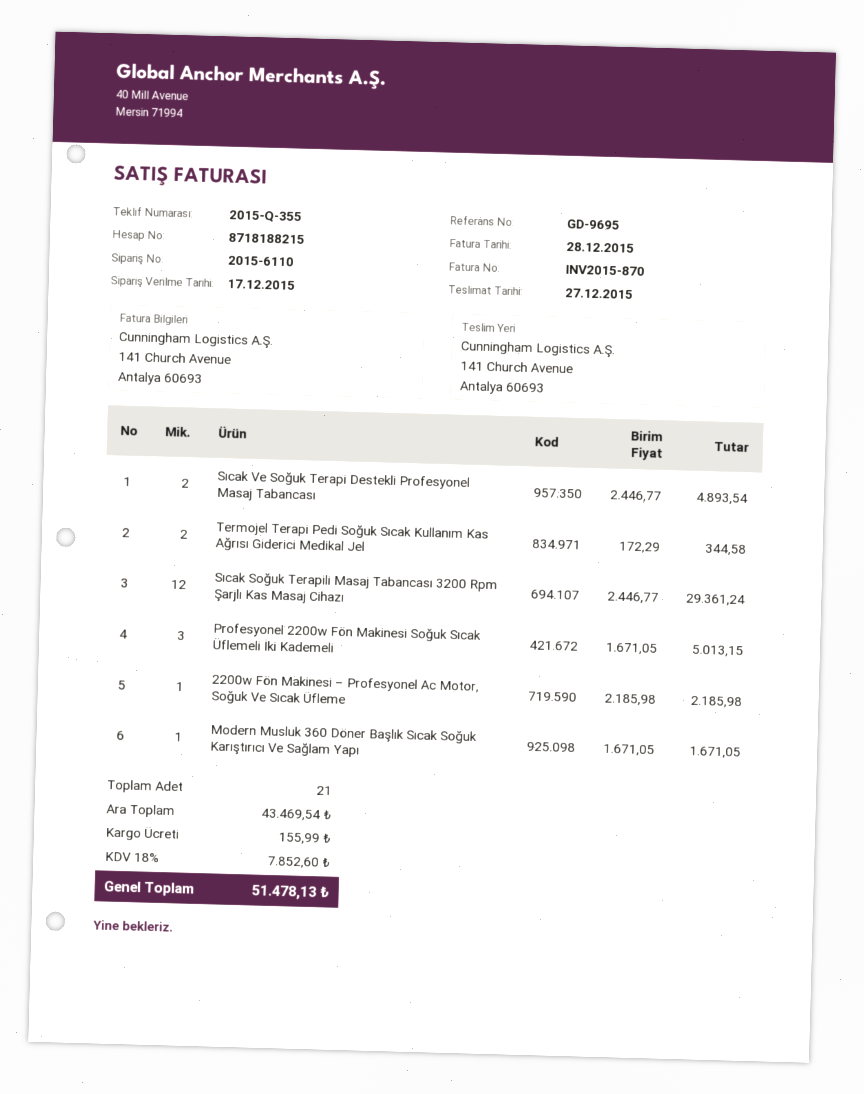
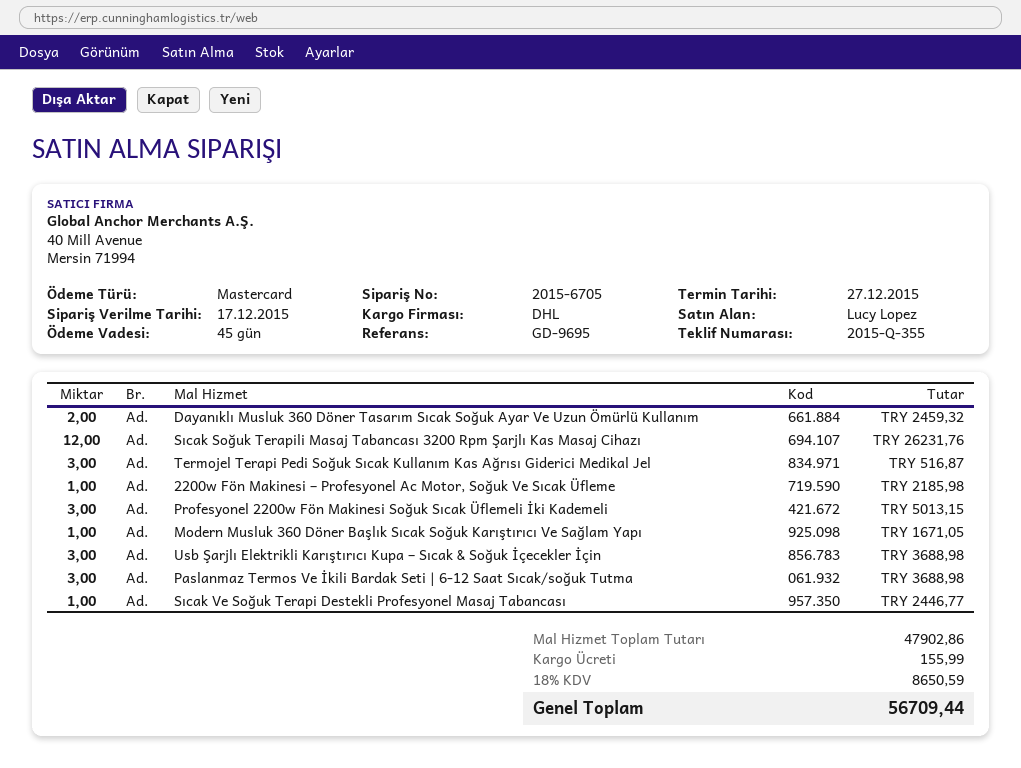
order number: 2015-6110 -> 2015-6705
Sıcak Ve Soğuk Terapi Destekli Profesyonel Masaj Tabancası: 2 for 4893.54 -> 1 for 2446.77
Termojel Terapi Pedi Soğuk Sıcak Kullanım Kas Ağrısı Giderici Medikal Jel: 2 for 344.58 -> 3 for 516.87
Sıcak Soğuk Terapili Masaj Tabancası 3200 Rpm Şarjlı Kas Masaj Cihazı: 12 for 29361.24 -> 12 for 26231.76
Dayanıklı Musluk 360 Döner Tasarım Sıcak Soğuk Ayar Ve Uzun Ömürlü Kullanım: none -> 2 for 2459.32
Usb Şarjlı Elektrikli Karıştırıcı Kupa – Sıcak & Soğuk İçecekler İçin: none -> 3 for 3688.98
Paslanmaz Termos Ve İkili Bardak Seti | 6-12 Saat Sıcak/soğuk Tutma: none -> 3 for 3688.98
subtotal: 43469.54 -> 47902.86
tax: 18% = 7852.60 -> 18% = 8650.59
total: 51478.13 -> 56709.44

